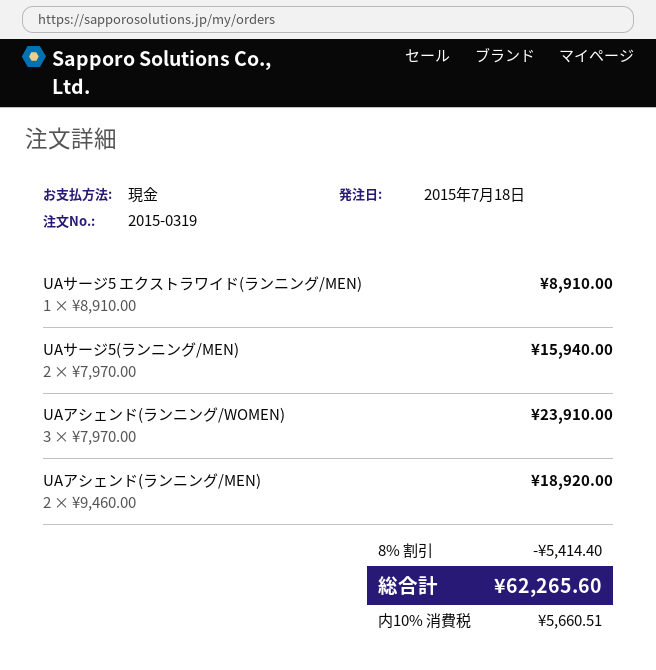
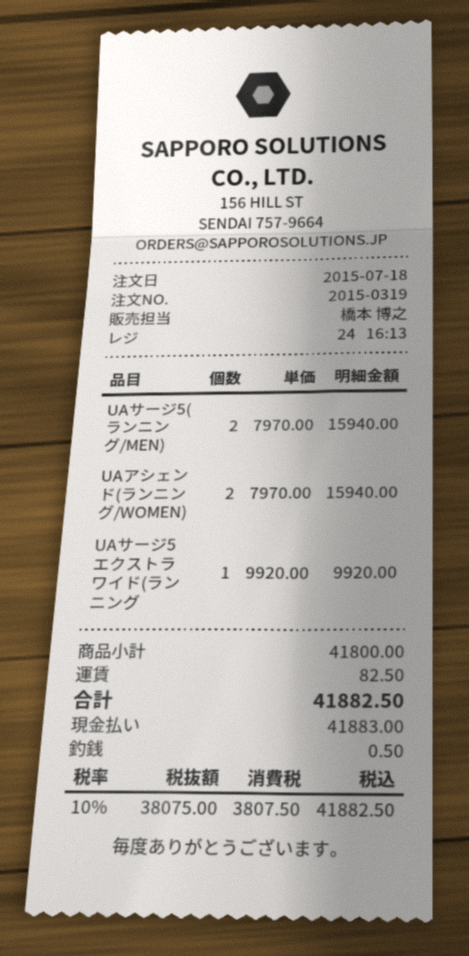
UAサージ5 エクストラワイド(ランニング/MEN): 1 x 8910.00 = 8910.00 -> 1 x 9920.00 = 9920.00
UAアシェンド(ランニング/WOMEN): 3 x 7970.00 = 23910.00 -> 2 x 7970.00 = 15940.00
UAアシェンド(ランニング/MEN): 2 x 9460.00 = 18920.00 -> none
discount: 8% = 5414.40 -> none
shipping: none -> 82.50
tax: 10% = 5660.51 -> 10% = 3807.50
total: 62265.60 -> 41882.50

